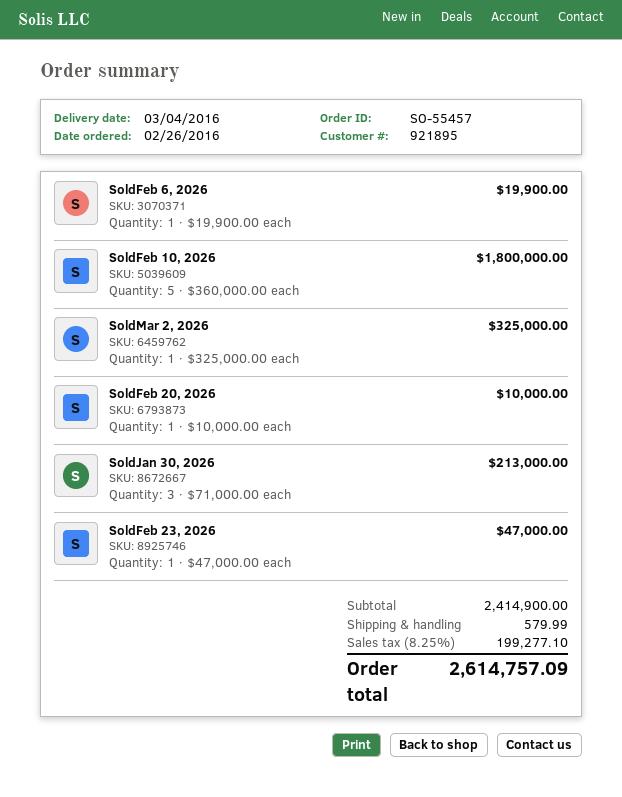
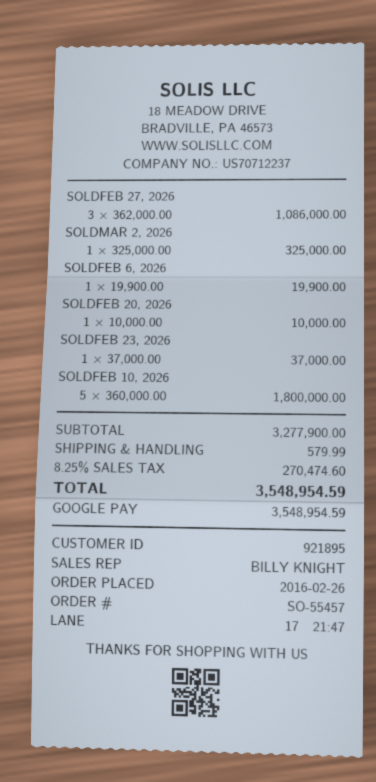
SoldJan 30, 2026: 3 x 71000.00 = 213000.00 -> none
SoldFeb 23, 2026: 1 x 47000.00 = 47000.00 -> 1 x 37000.00 = 37000.00
SOLDFEB 27, 2026: none -> 3 x 362000.00 = 1086000.00
subtotal: 2414900.00 -> 3277900.00
tax: 8.25% = 199277.10 -> 8.25% = 270474.60
total: 2614757.09 -> 3548954.59

